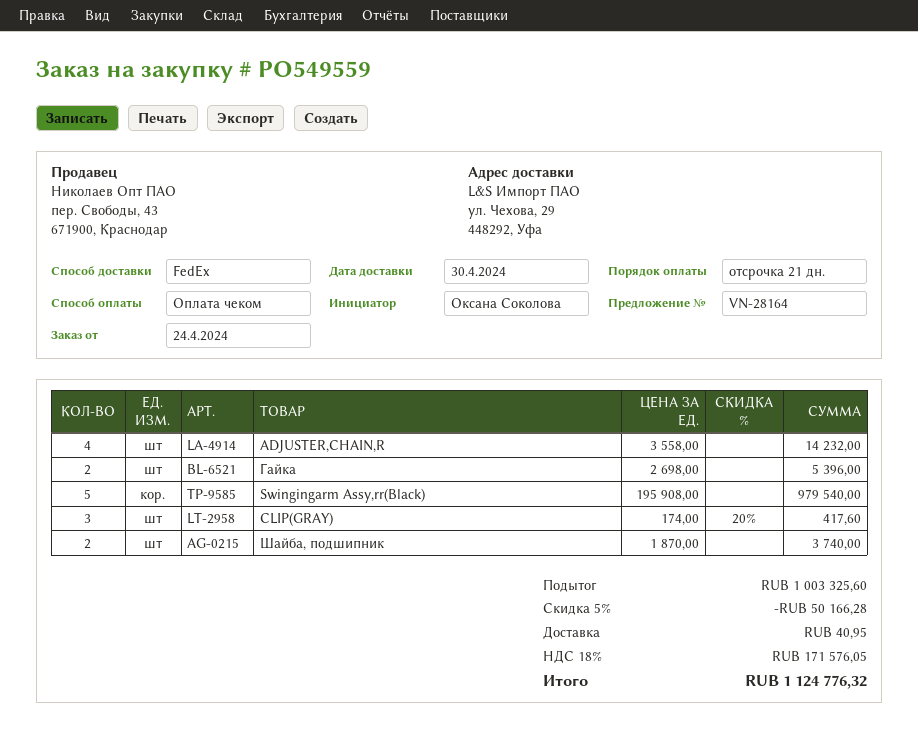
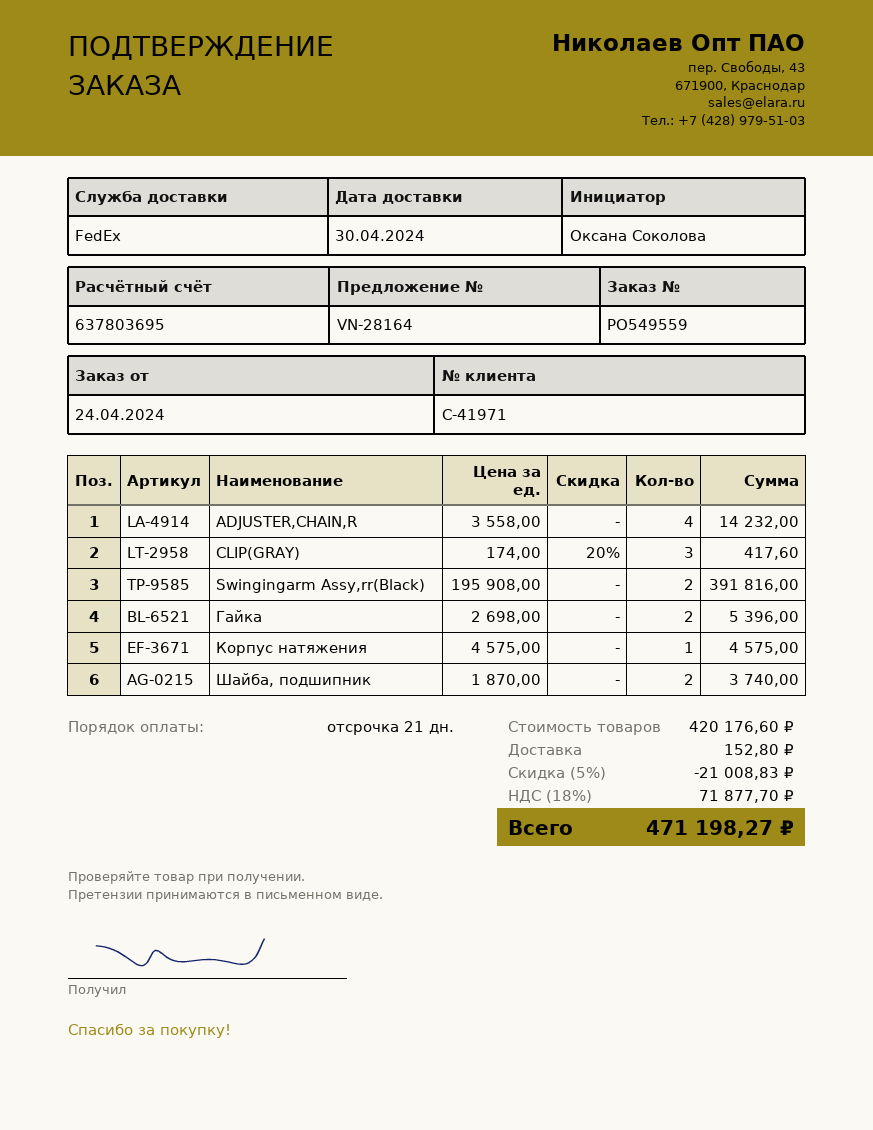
Swingingarm Assy,rr(Black): 5 x 195908.00 = 979540.00 -> 2 x 195908.00 = 391816.00
Корпус натяжения: none -> 1 x 4575.00 = 4575.00
subtotal: 1003325.60 -> 420176.60
discount: 5% = 50166.28 -> 5% = 21008.83
shipping: 40.95 -> 152.80
tax: 18% = 171576.05 -> 18% = 71877.70
total: 1124776.32 -> 471198.27

